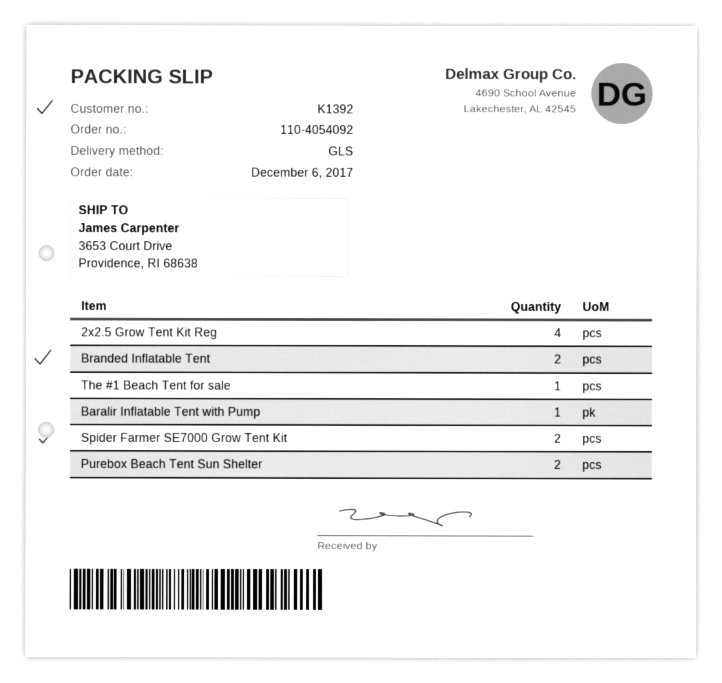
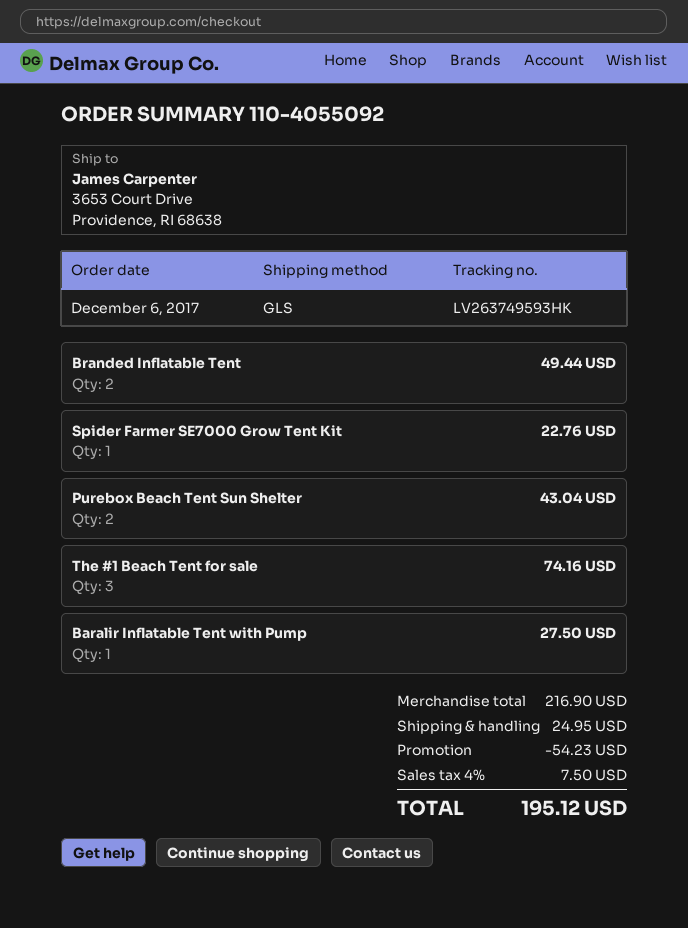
order number: 110-4054092 -> 110-4055092
2x2.5 Grow Tent Kit Reg: 4 -> none
The #1 Beach Tent for sale: 1 -> 3
Spider Farmer SE7000 Grow Tent Kit: 2 -> 1

